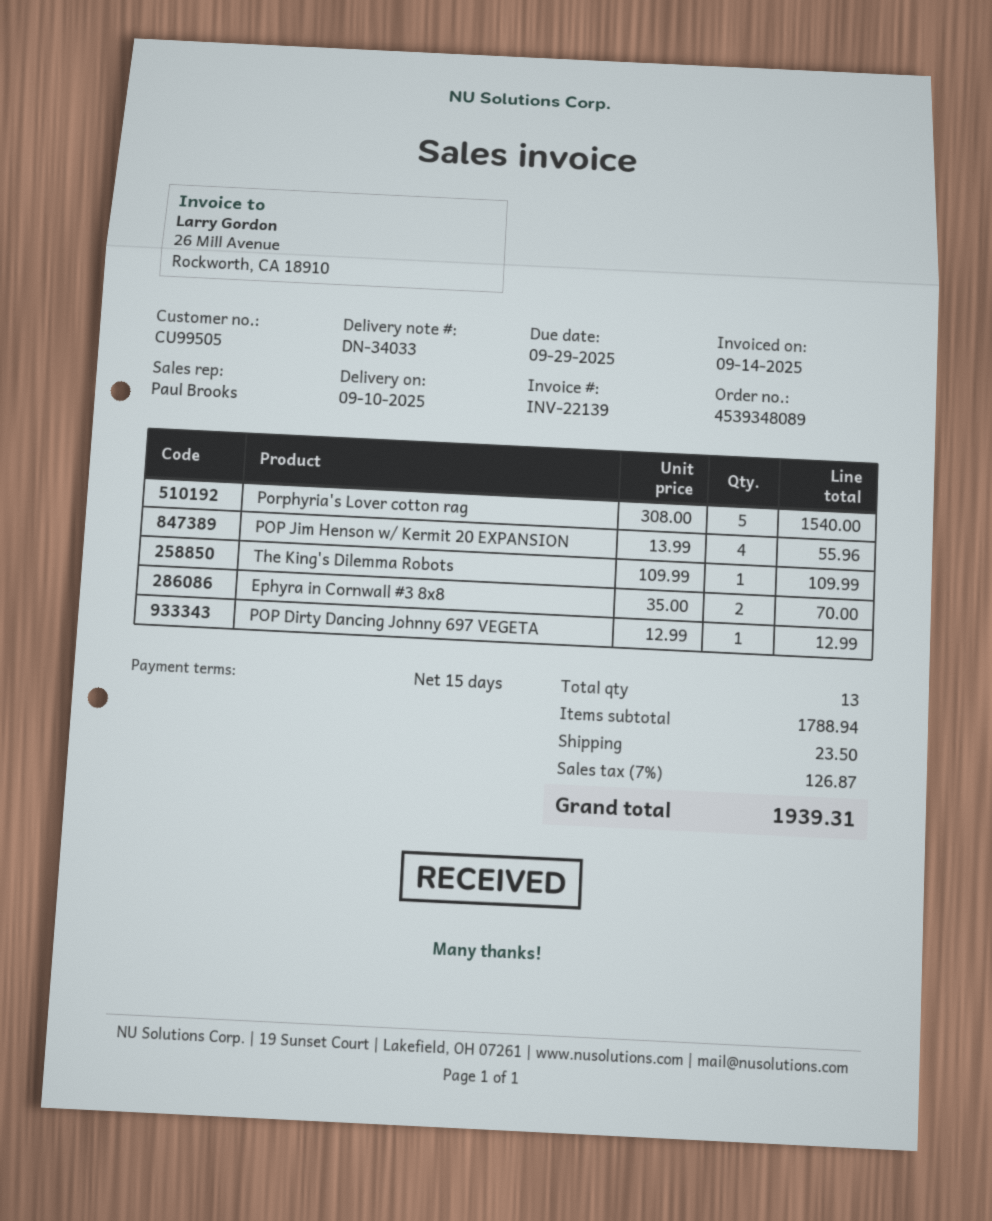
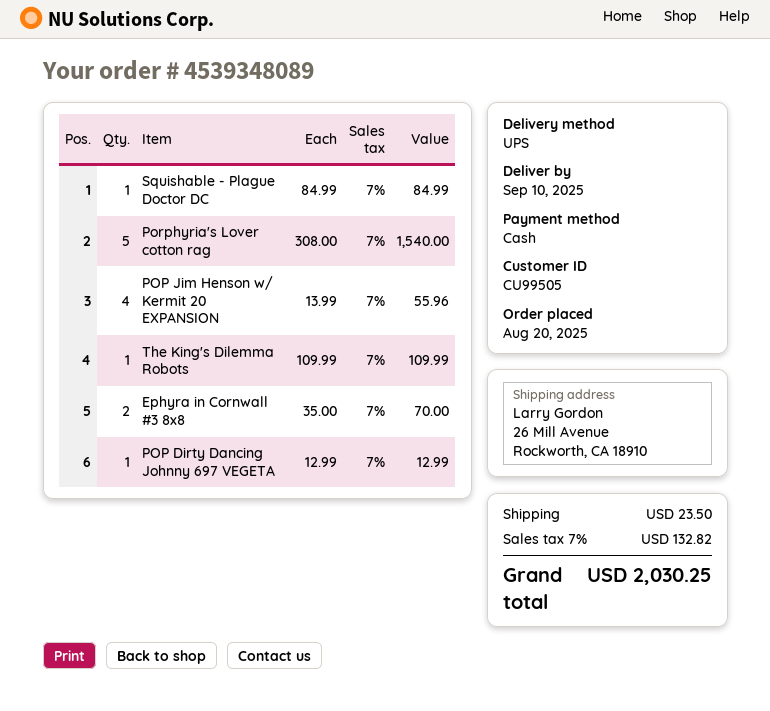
Squishable - Plague Doctor DC: none -> 1 x 84.99 = 84.99
tax: 7% = 126.87 -> 7% = 132.82
total: 1939.31 -> 2030.25

